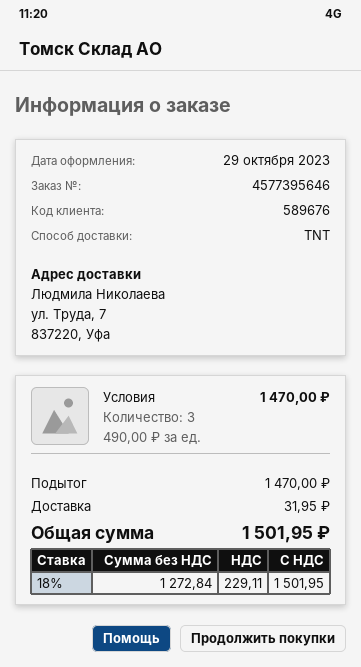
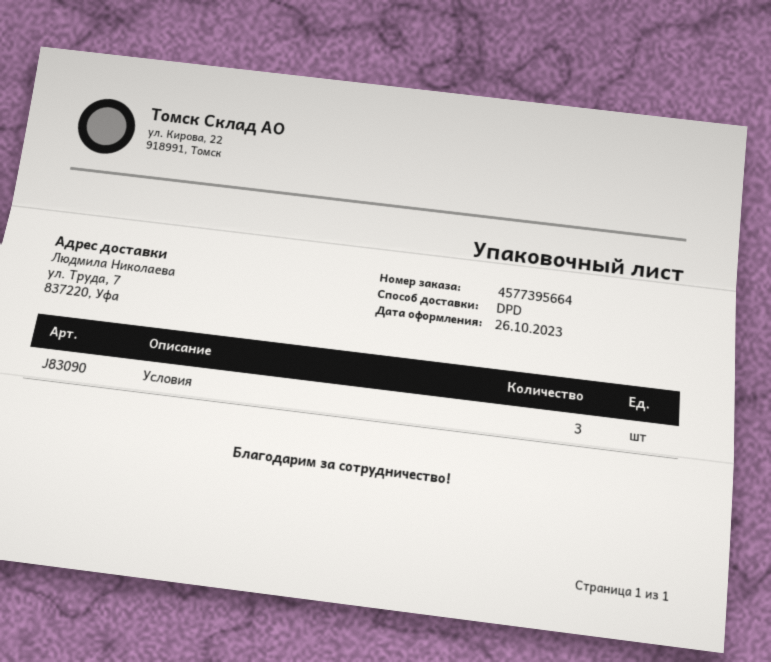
order number: 4577395646 -> 4577395664
order date: 2023-10-29 -> 2023-10-26
shipping method: TNT -> DPD

